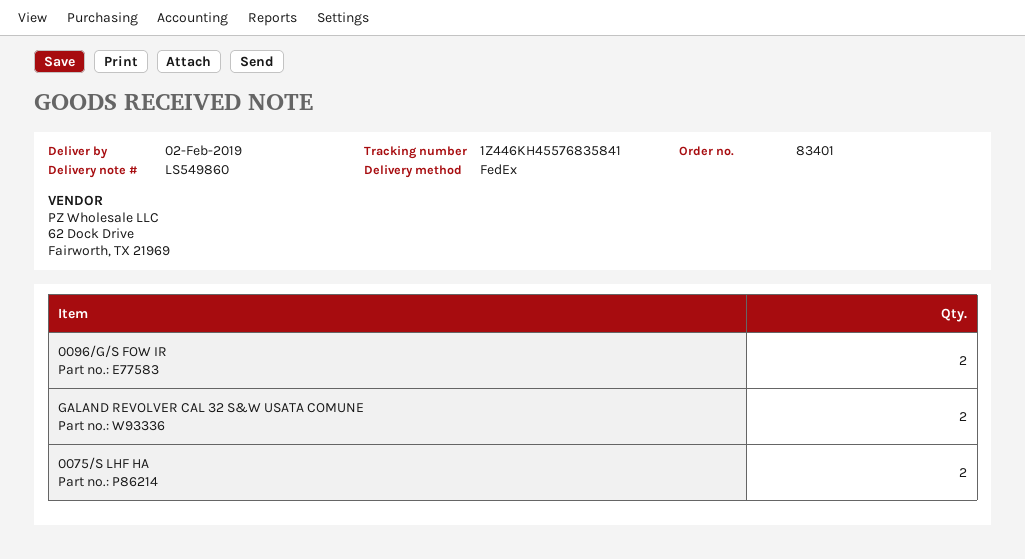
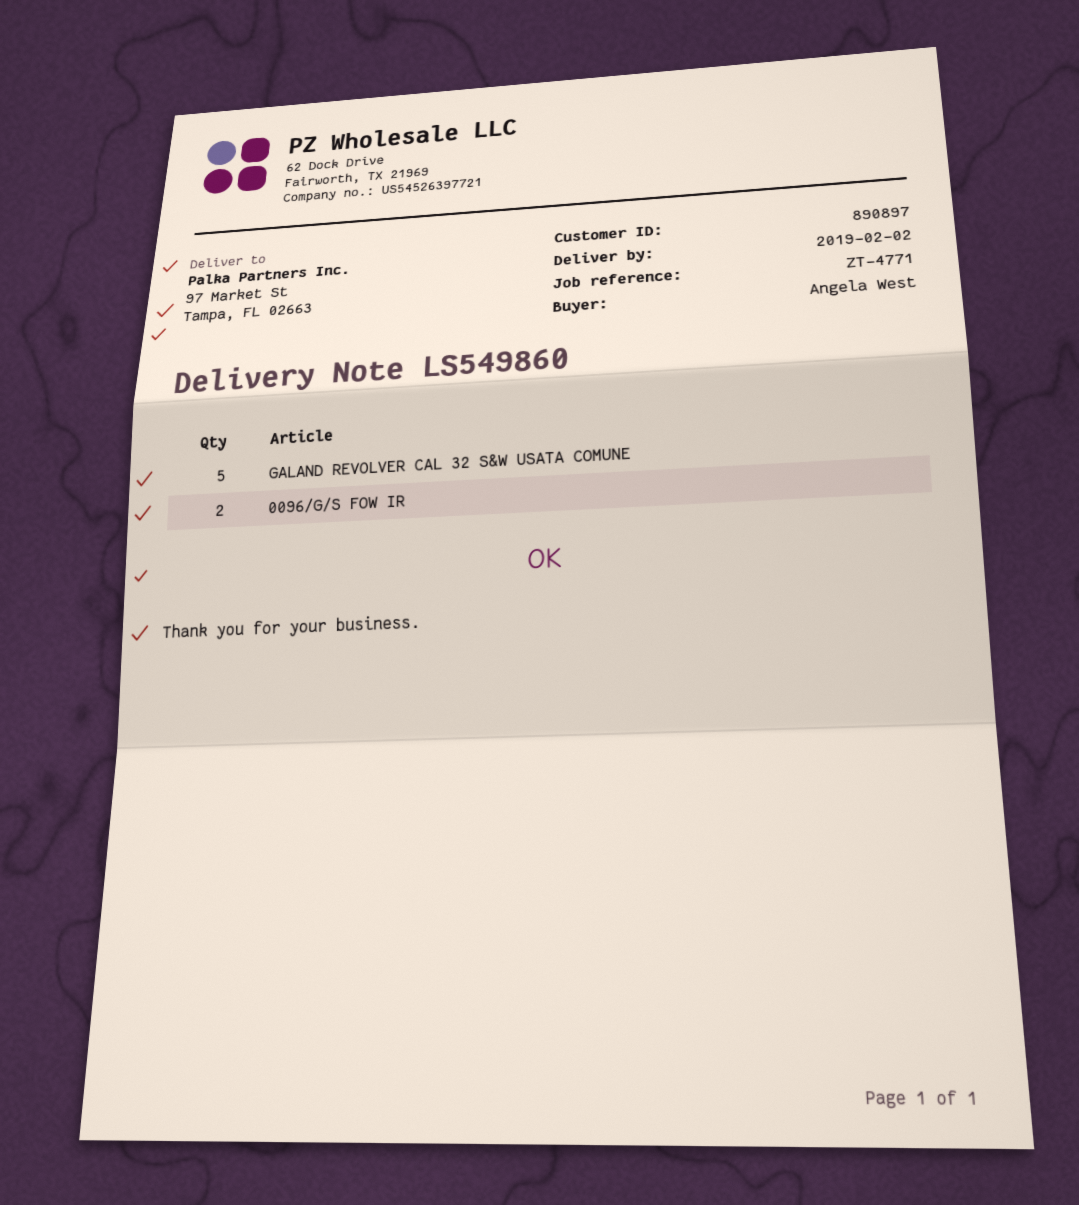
GALAND REVOLVER CAL 32 S&W USATA COMUNE: 2 -> 5
0075/S LHF HA: 2 -> none

